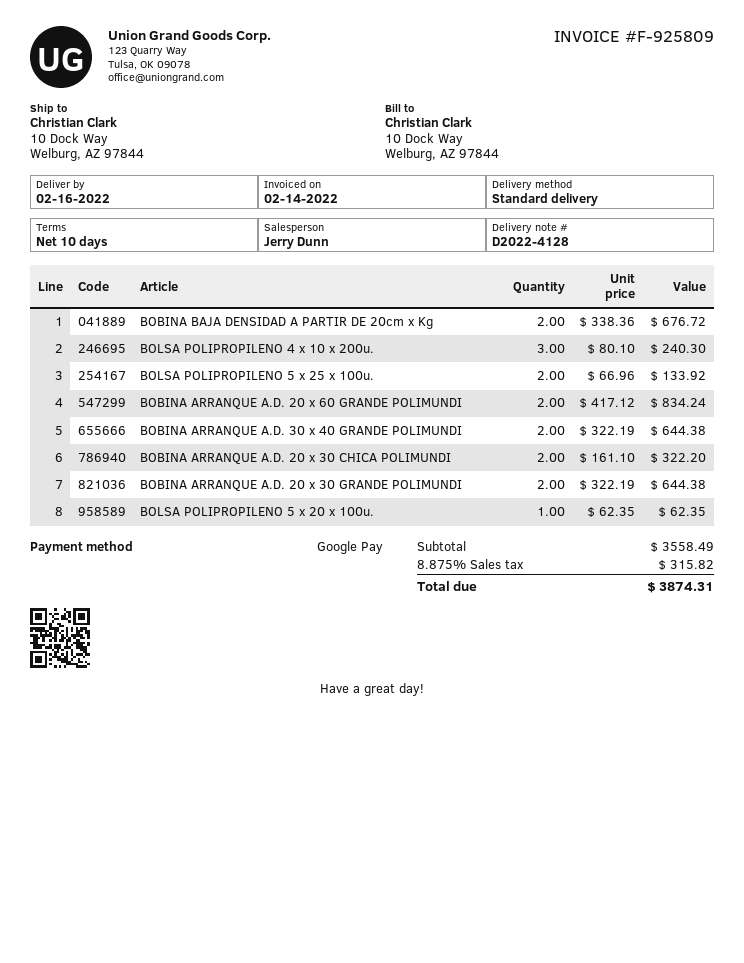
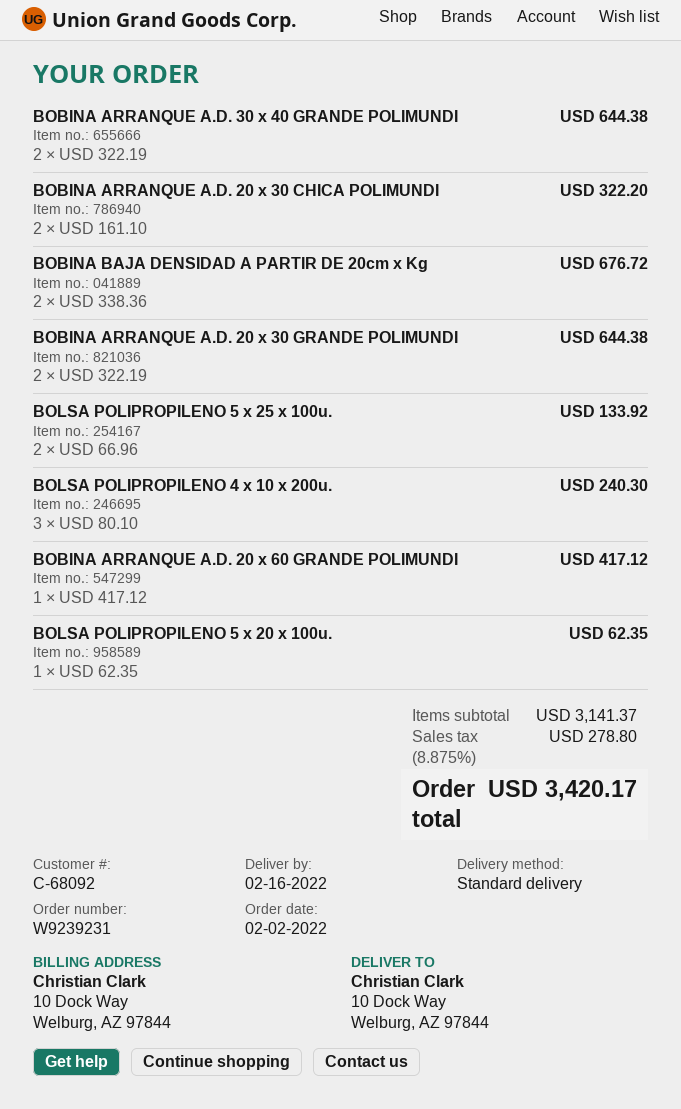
BOBINA ARRANQUE A.D. 20 x 60 GRANDE POLIMUNDI: 2 x 417.12 = 834.24 -> 1 x 417.12 = 417.12
subtotal: 3558.49 -> 3141.37
tax: 8.875% = 315.82 -> 8.875% = 278.80
total: 3874.31 -> 3420.17

